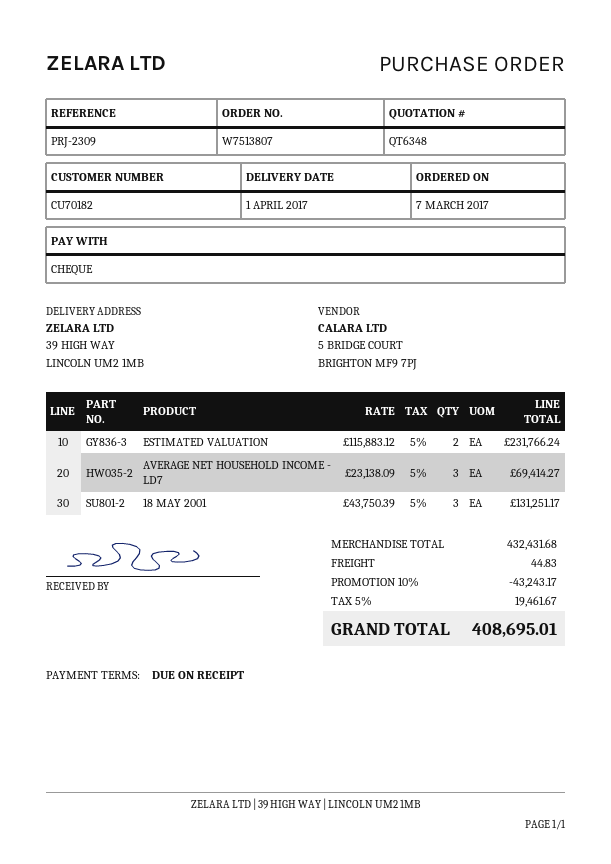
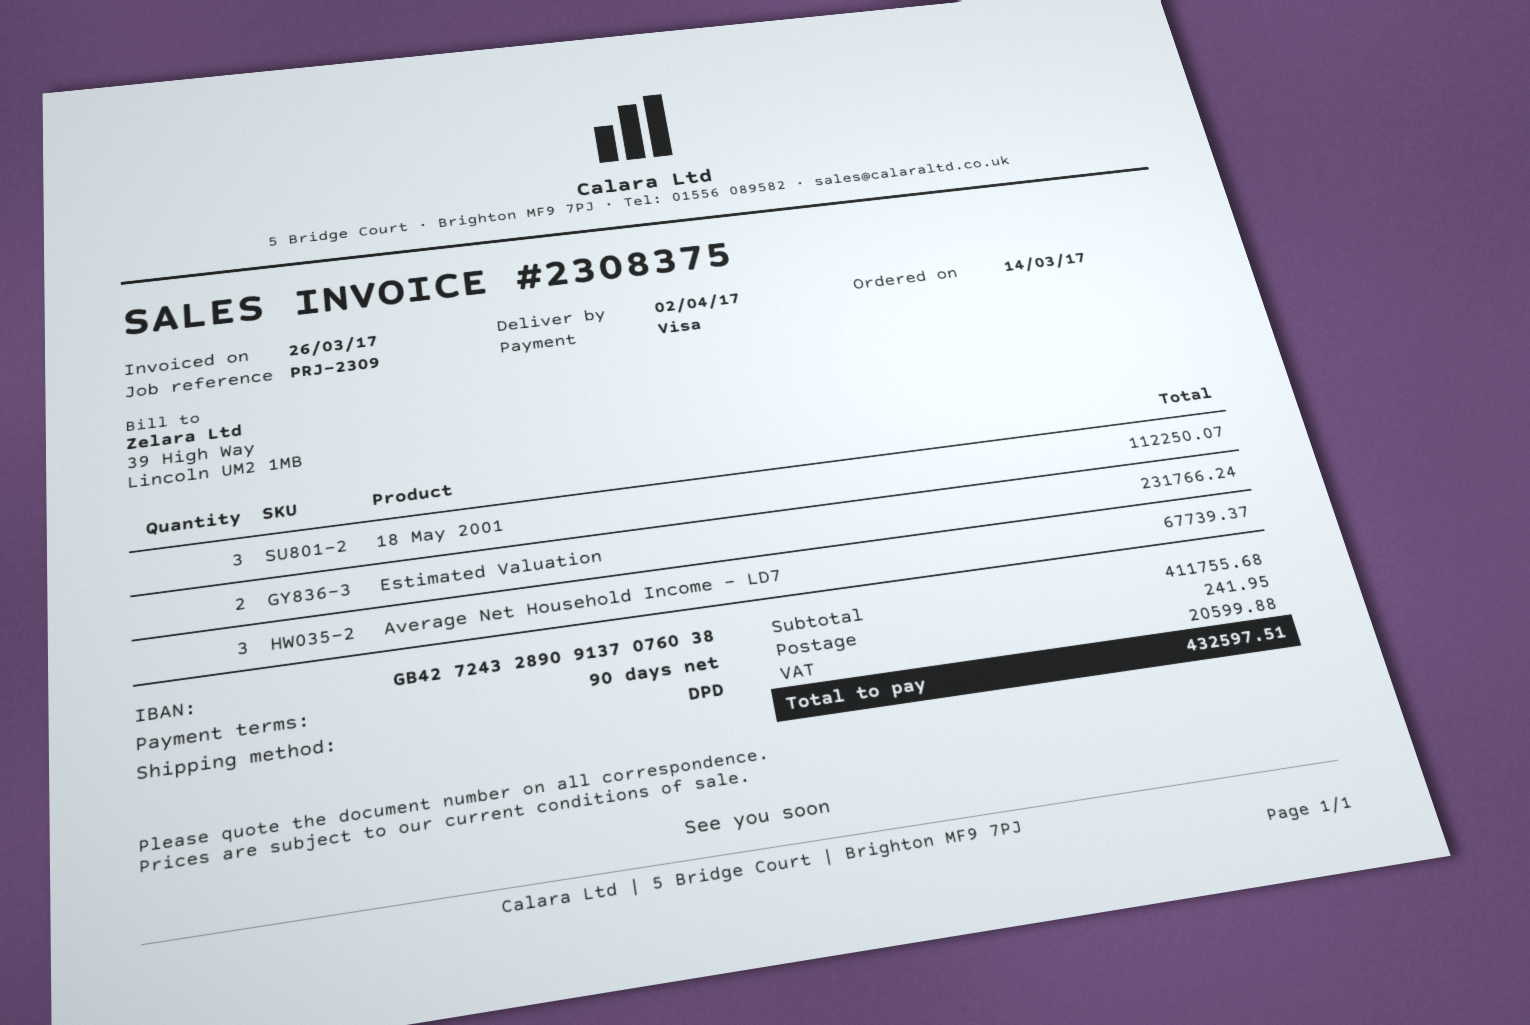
order date: 2017-03-07 -> 2017-03-14
delivery date: 2017-04-01 -> 2017-04-02
payment terms: on receipt -> 90 days
payment method: cheque -> Visa
AVERAGE NET HOUSEHOLD INCOME - LD7: 3 for 69414.27 -> 3 for 67739.37
18 MAY 2001: 3 for 131251.17 -> 3 for 112250.07
subtotal: 432431.68 -> 411755.68
discount: 10% = 43243.17 -> none
shipping: 44.83 -> 241.95
tax: 19461.67 -> 20599.88
total: 408695.01 -> 432597.51

